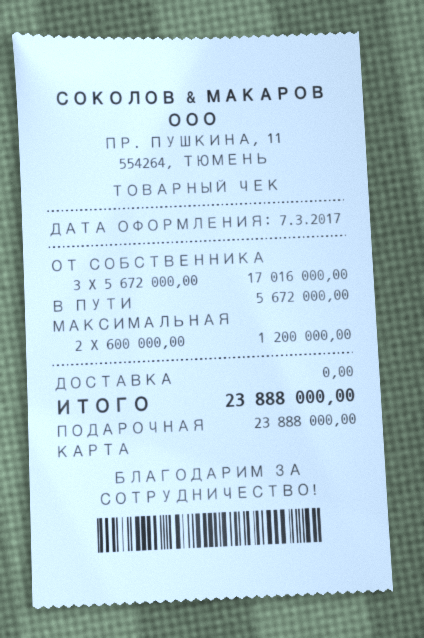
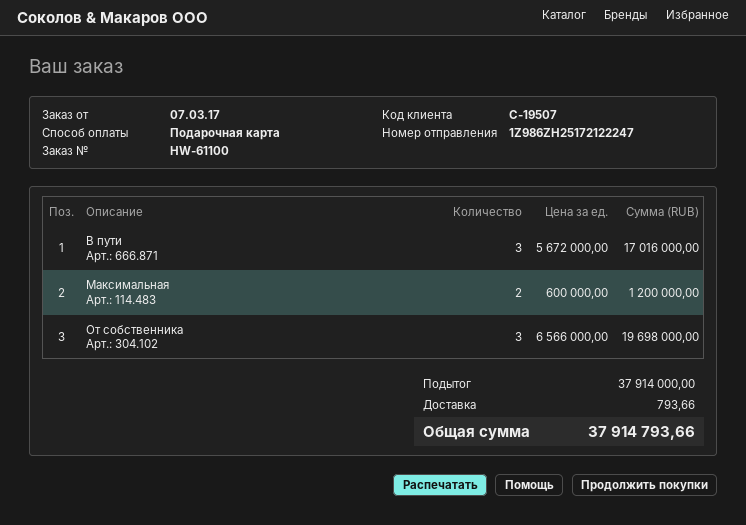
ОТ СОБСТВЕННИКА: 3 x 5672000.00 = 17016000.00 -> 3 x 6566000.00 = 19698000.00
В ПУТИ: 1 x 5672000.00 = 5672000.00 -> 3 x 5672000.00 = 17016000.00
shipping: 0.00 -> 793.66
total: 23888000.00 -> 37914793.66

